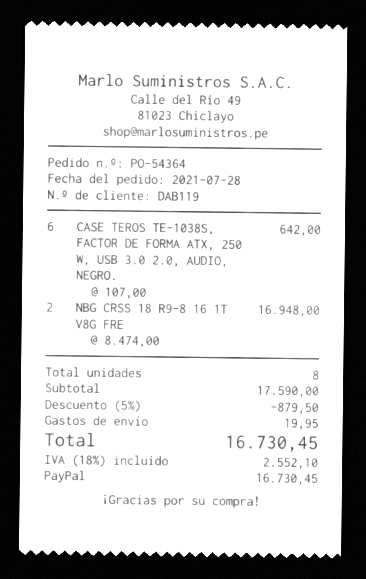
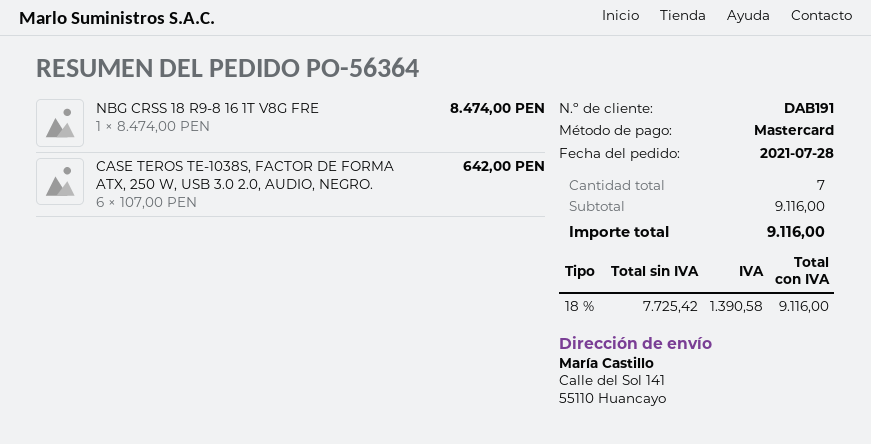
order number: PO-54364 -> PO-56364
customer number: DAB119 -> DAB191
payment method: PayPal -> Mastercard
NBG CRSS 18 R9-8 16 1T V8G FRE: 2 x 8474.00 = 16948.00 -> 1 x 8474.00 = 8474.00
total quantity: 8 -> 7
subtotal: 17590.00 -> 9116.00
discount: 5% = 879.50 -> none
shipping: 19.95 -> none
tax: 18% = 2552.10 -> 18% = 1390.58
total: 16730.45 -> 9116.00

